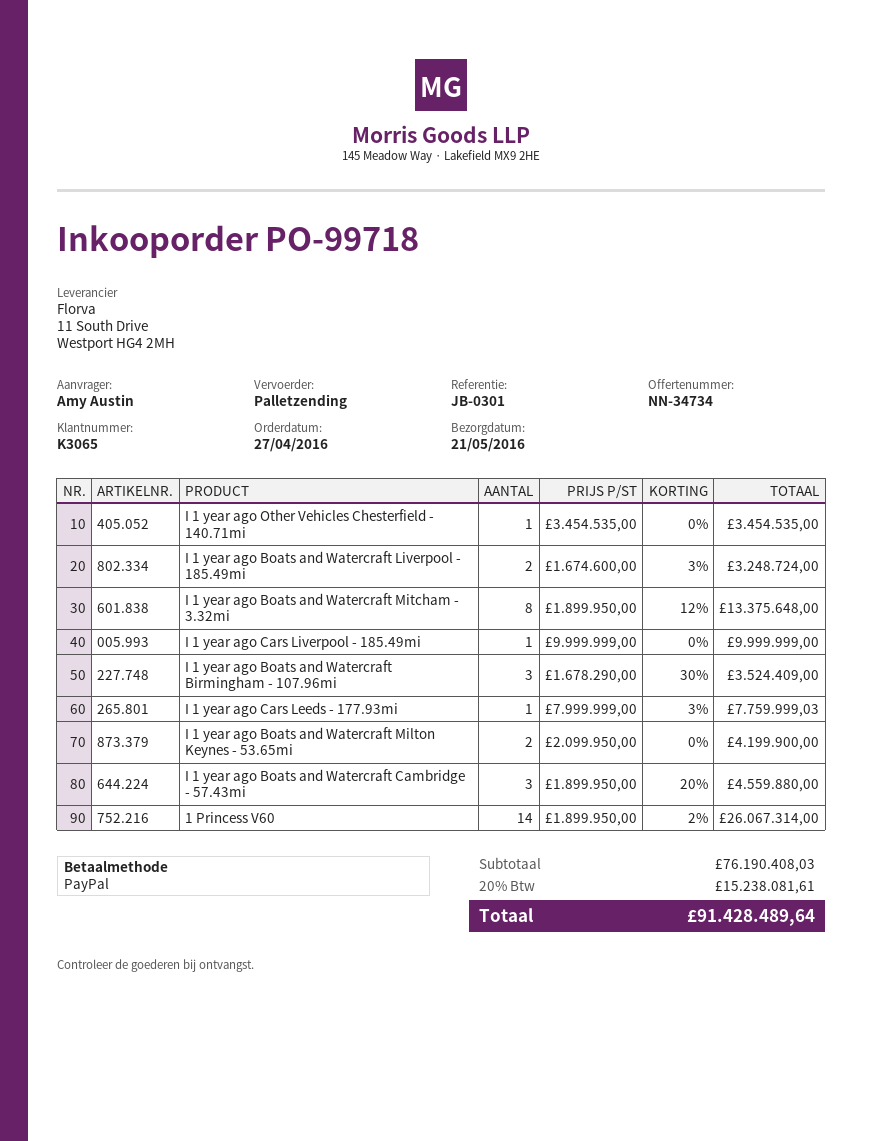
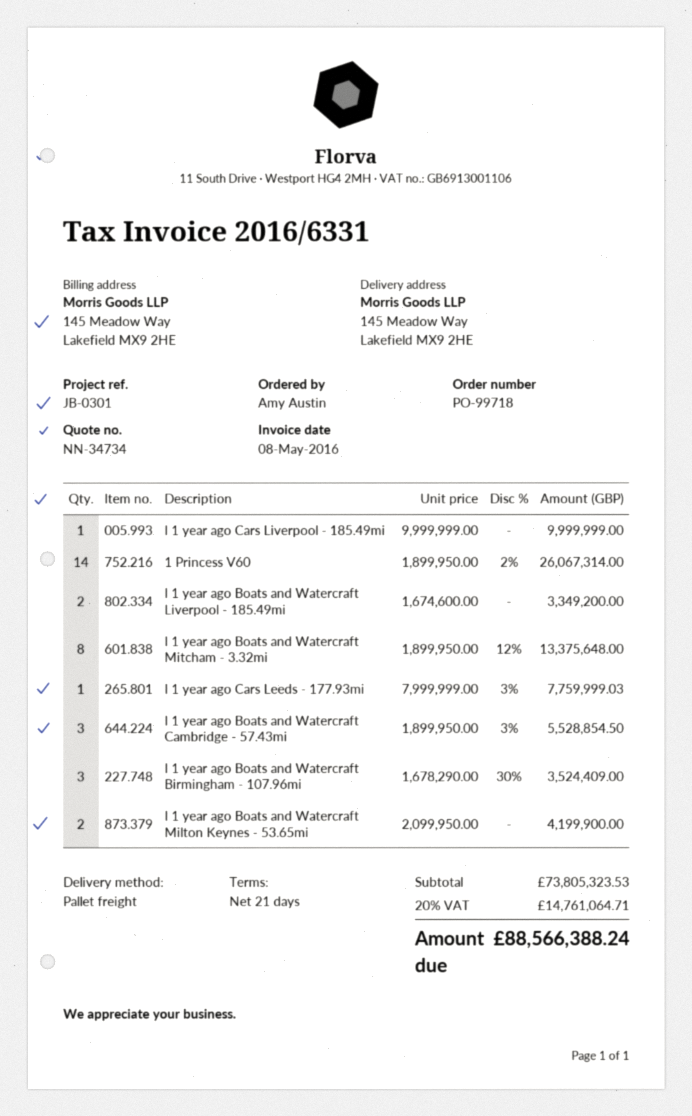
I 1 year ago Other Vehicles Chesterfield - 140.71mi: 1 x 3454535.00 = 3454535.00 -> none
I 1 year ago Boats and Watercraft Liverpool - 185.49mi: 2 x 1674600.00 - 3% = 3248724.00 -> 2 x 1674600.00 = 3349200.00
I 1 year ago Boats and Watercraft Cambridge - 57.43mi: 3 x 1899950.00 - 20% = 4559880.00 -> 3 x 1899950.00 - 3% = 5528854.50
subtotal: 76190408.03 -> 73805323.53
tax: 20% = 15238081.61 -> 20% = 14761064.71
total: 91428489.64 -> 88566388.24

